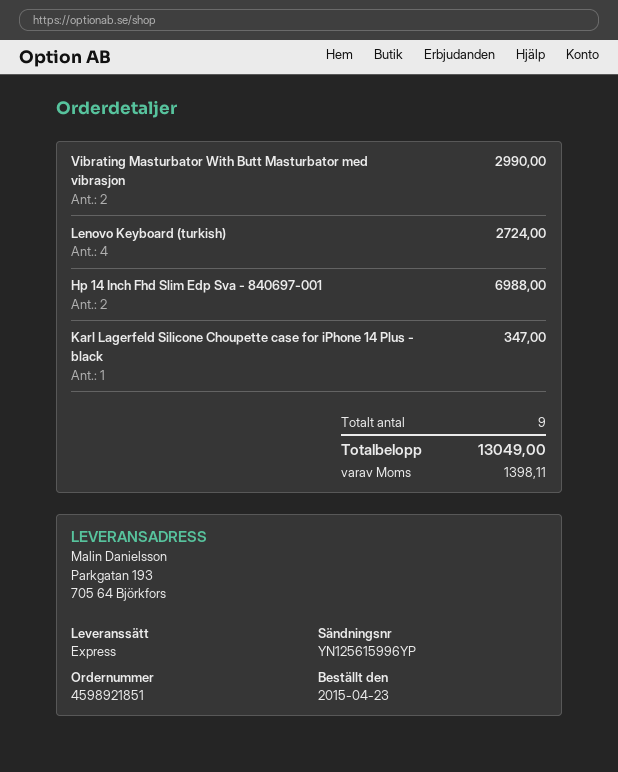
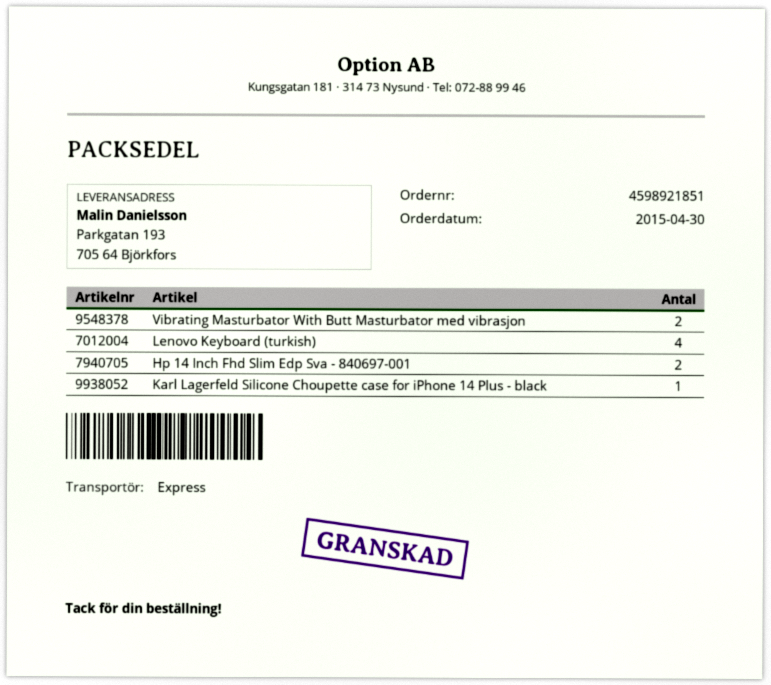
order date: 2015-04-23 -> 2015-04-30

